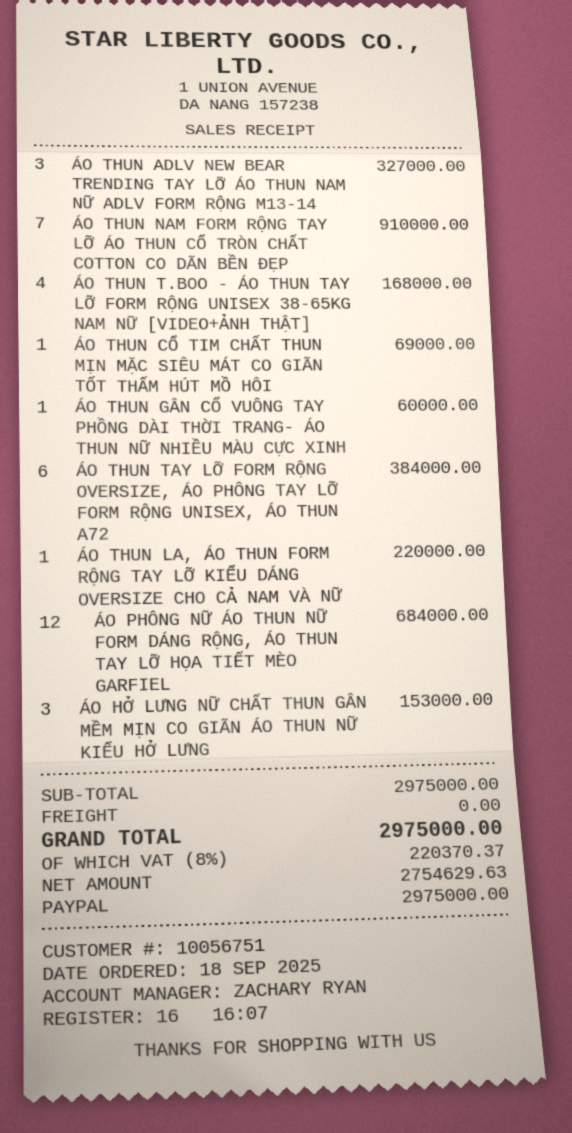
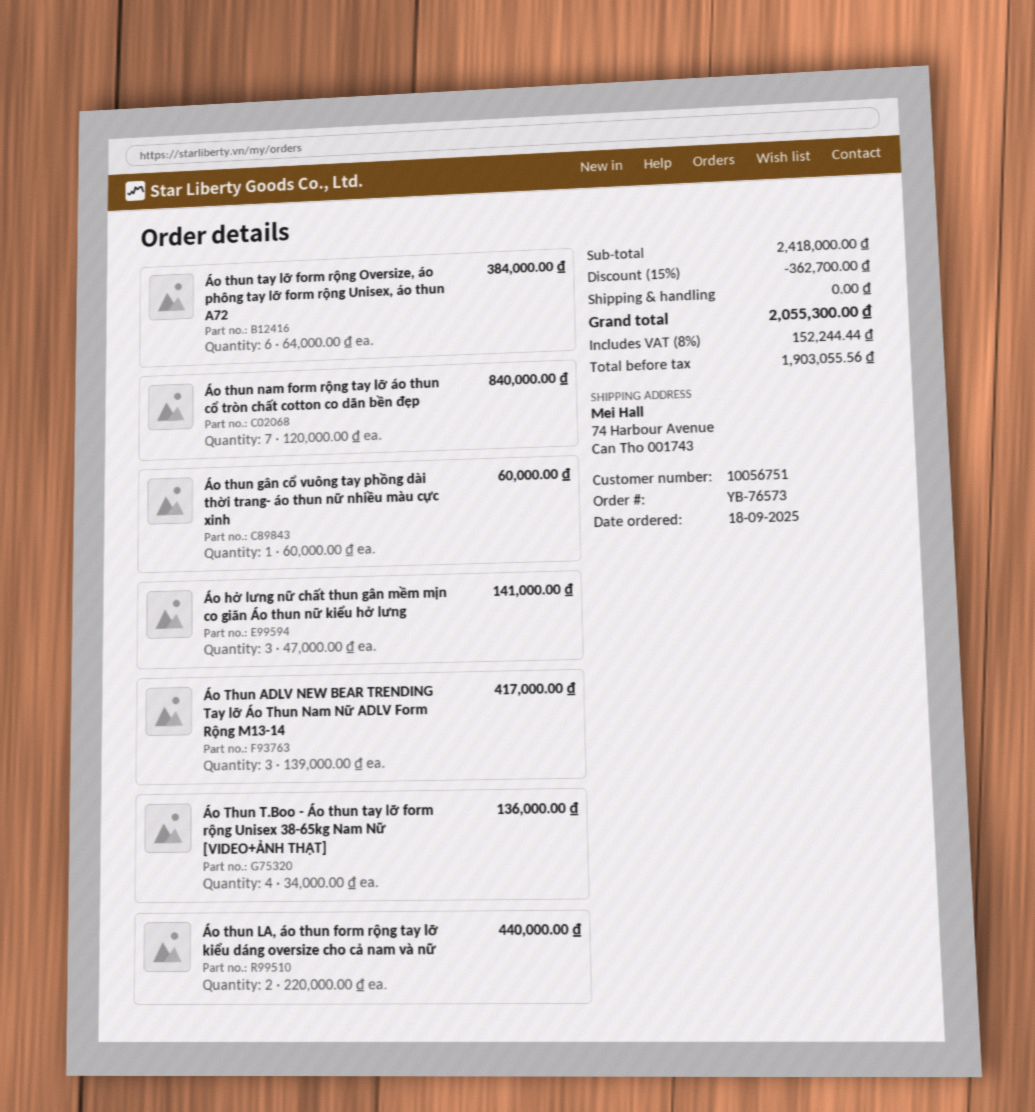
ÁO THUN ADLV NEW BEAR TRENDING TAY LỠ ÁO THUN NAM NỮ ADLV FORM RỘNG M13-14: 3 for 327000.00 -> 3 for 417000.00
ÁO THUN NAM FORM RỘNG TAY LỠ ÁO THUN CỔ TRÒN CHẤT COTTON CO DÃN BỀN ĐẸP: 7 for 910000.00 -> 7 for 840000.00
ÁO THUN T.BOO - ÁO THUN TAY LỠ FORM RỘNG UNISEX 38-65KG NAM NỮ [VIDEO+ẢNH THẬT]: 4 for 168000.00 -> 4 for 136000.00
ÁO THUN CỔ TIM CHẤT THUN MỊN MẶC SIÊU MÁT CO GIÃN TỐT THẤM HÚT MỒ HÔI: 1 for 69000.00 -> none
ÁO THUN LA, ÁO THUN FORM RỘNG TAY LỠ KIỂU DÁNG OVERSIZE CHO CẢ NAM VÀ NỮ: 1 for 220000.00 -> 2 for 440000.00
ÁO PHÔNG NỮ ÁO THUN NỮ FORM DÁNG RỘNG, ÁO THUN TAY LỠ HỌA TIẾT MÈO GARFIEL: 12 for 684000.00 -> none
ÁO HỞ LƯNG NỮ CHẤT THUN GÂN MỀM MỊN CO GIÃN ÁO THUN NỮ KIỂU HỞ LƯNG: 3 for 153000.00 -> 3 for 141000.00
subtotal: 2975000.00 -> 2418000.00
discount: none -> 15% = 362700.00
net: 2754629.63 -> 1903055.56
tax: 8% = 220370.37 -> 8% = 152244.44
total: 2975000.00 -> 2055300.00

